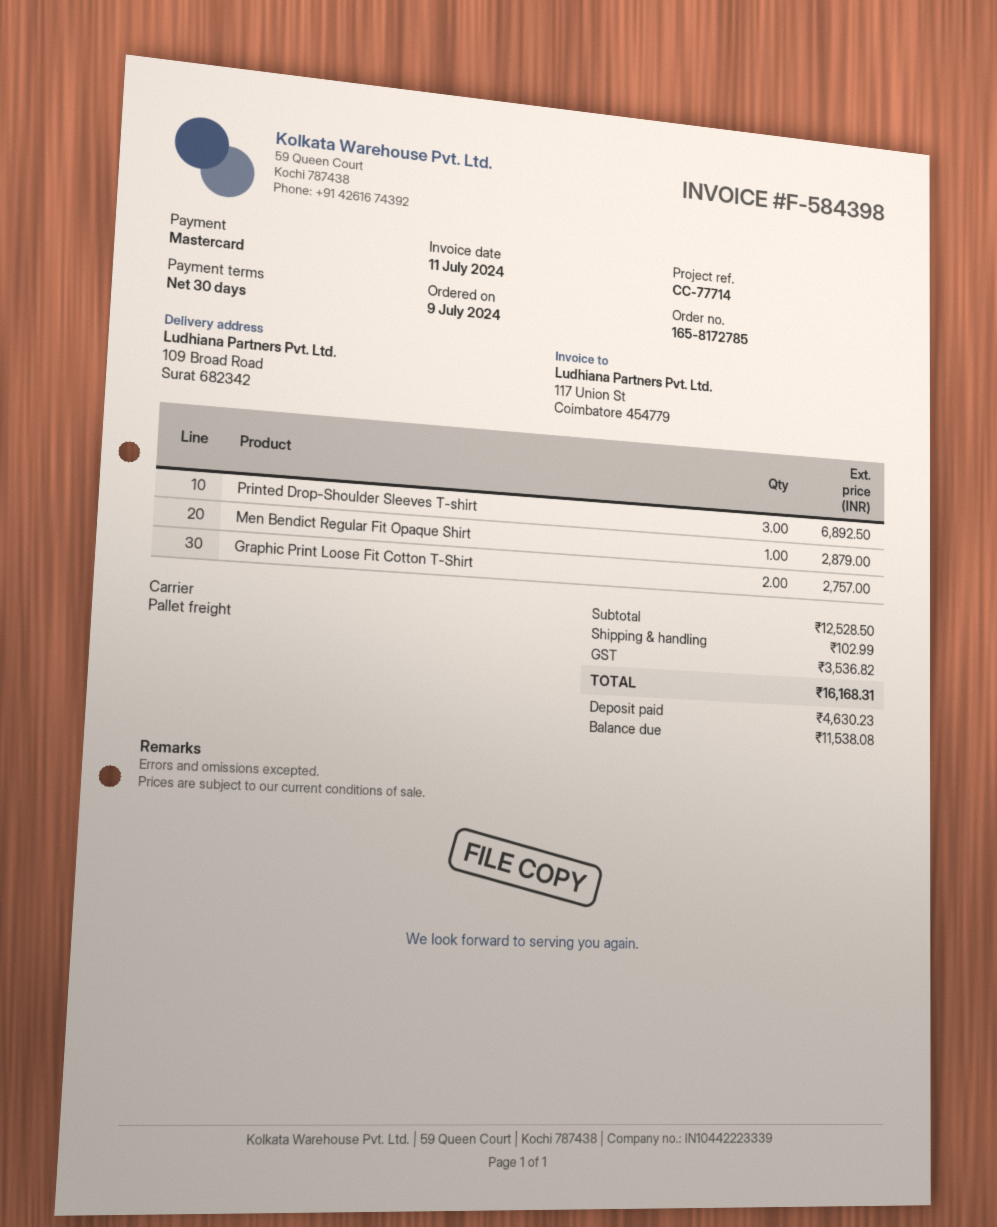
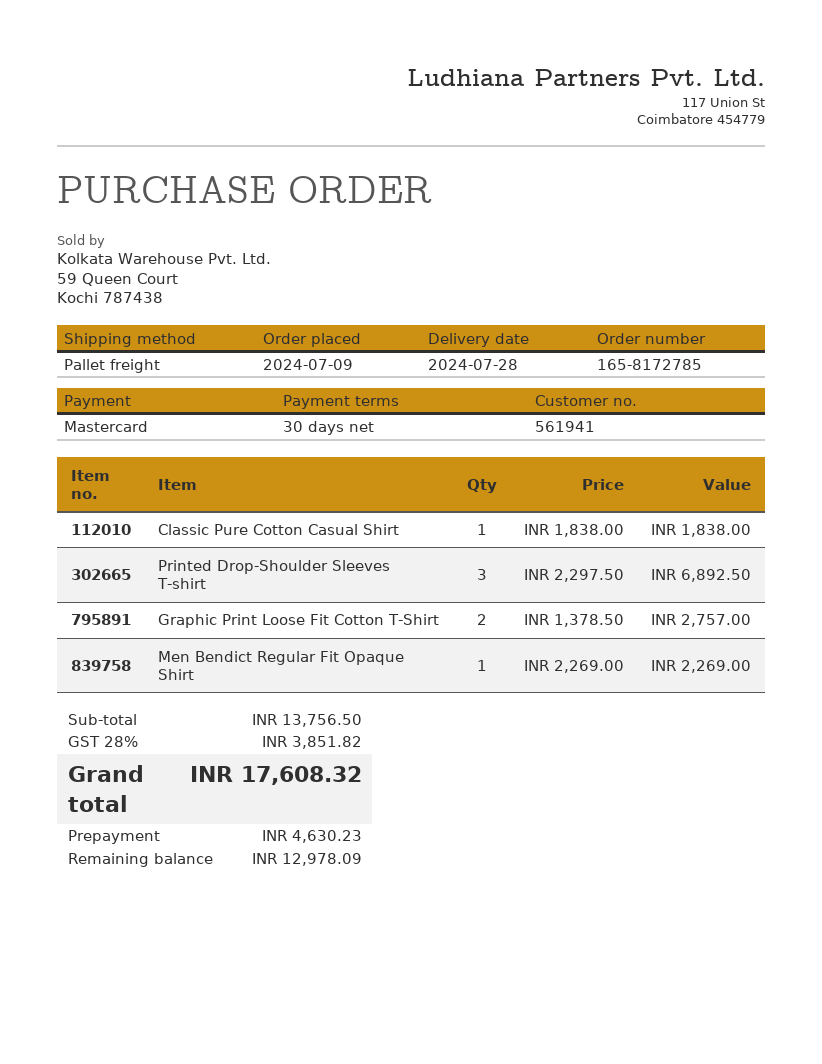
Men Bendict Regular Fit Opaque Shirt: 1 for 2879.00 -> 1 for 2269.00
Classic Pure Cotton Casual Shirt: none -> 1 for 1838.00
subtotal: 12528.50 -> 13756.50
shipping: 102.99 -> none
tax: 3536.82 -> 3851.82
total: 16168.31 -> 17608.32
balance: 11538.08 -> 12978.09

